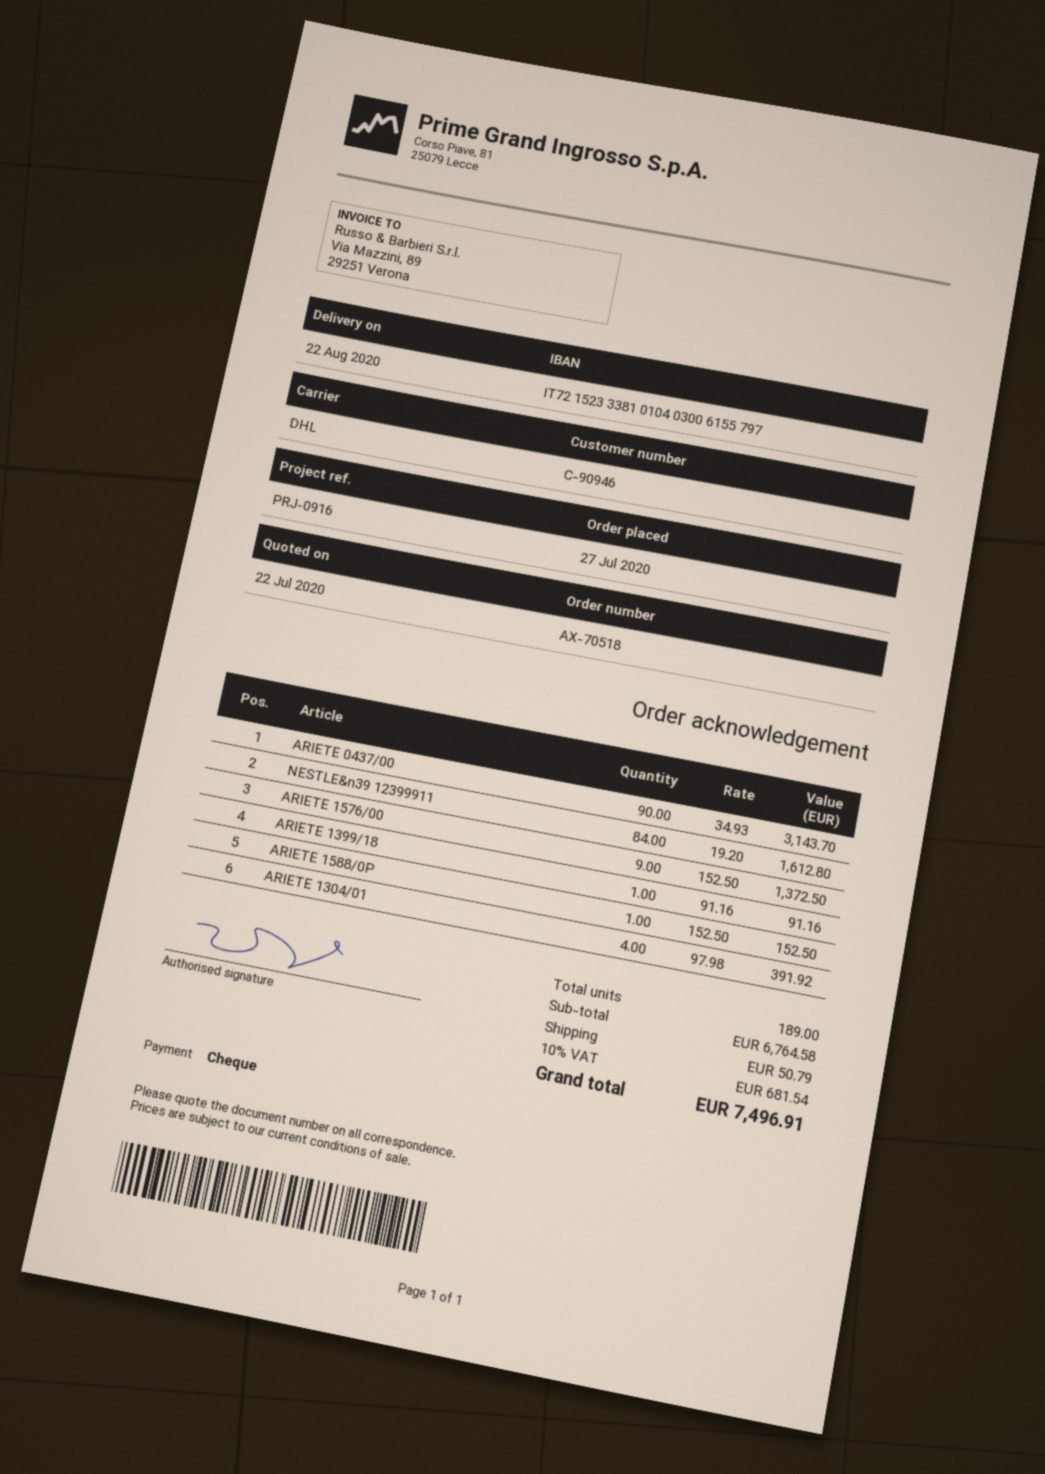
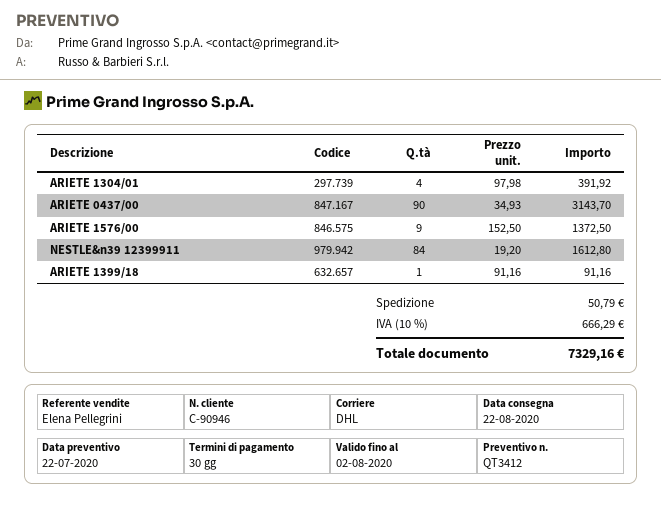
ARIETE 1588/0P: 1 x 152.50 = 152.50 -> none
tax: 10% = 681.54 -> 10% = 666.29
total: 7496.91 -> 7329.16

